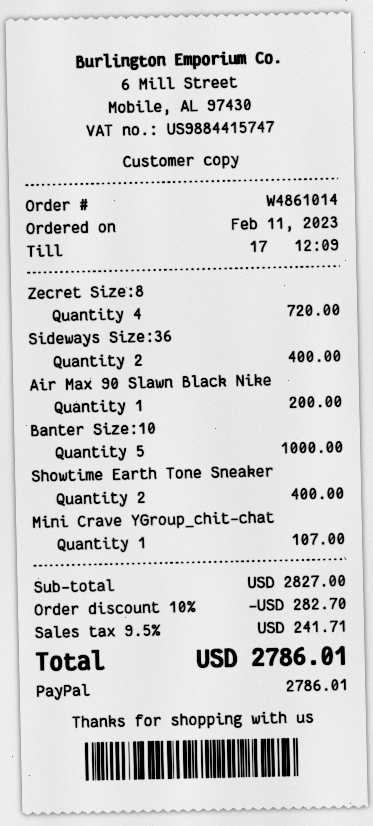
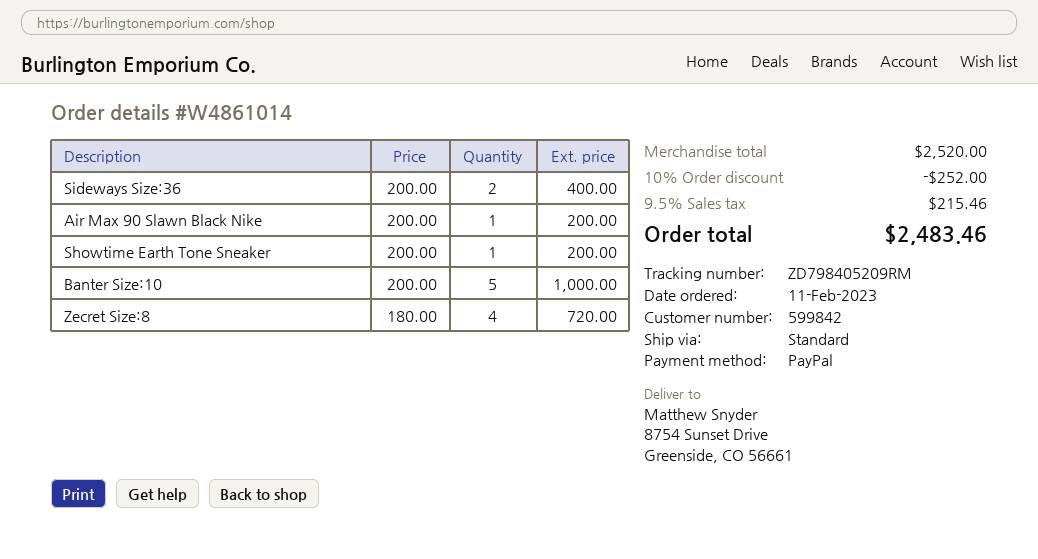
Showtime Earth Tone Sneaker: 2 for 400.00 -> 1 for 200.00
Mini Crave YGroup_chit-chat: 1 for 107.00 -> none
subtotal: 2827.00 -> 2520.00
discount: 10% = 282.70 -> 10% = 252.00
tax: 9.5% = 241.71 -> 9.5% = 215.46
total: 2786.01 -> 2483.46

